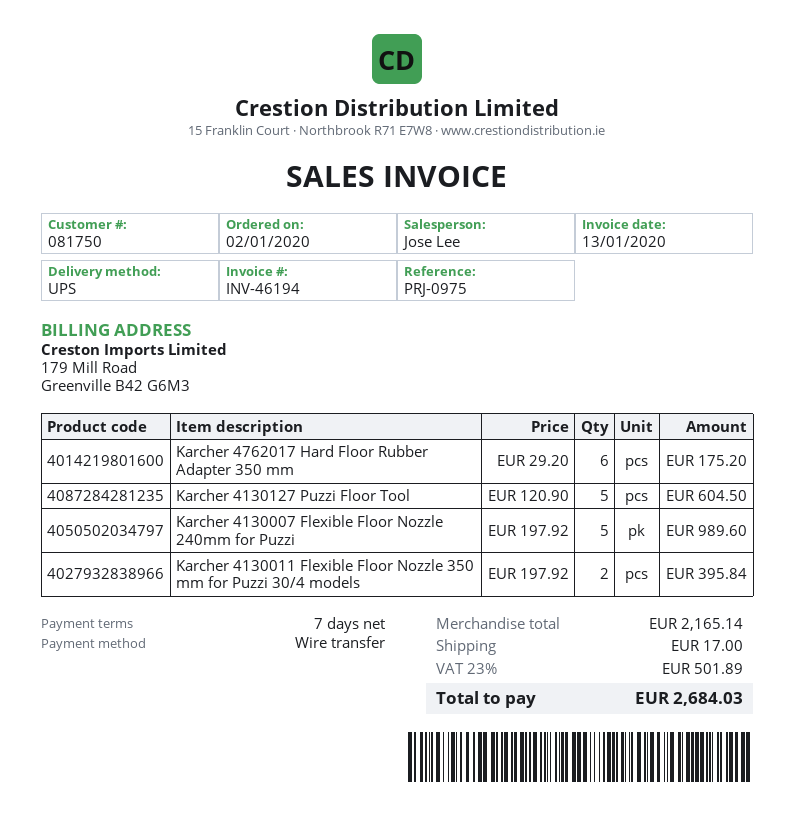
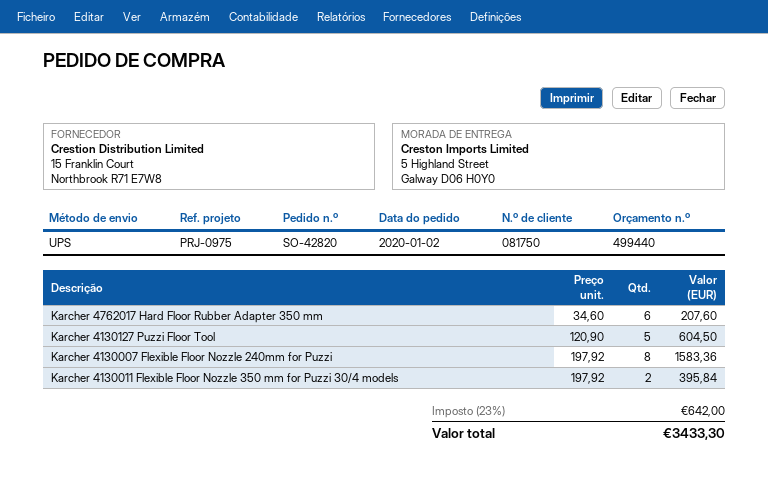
Karcher 4762017 Hard Floor Rubber Adapter 350 mm: 6 x 29.20 = 175.20 -> 6 x 34.60 = 207.60
Karcher 4130007 Flexible Floor Nozzle 240mm for Puzzi: 5 x 197.92 = 989.60 -> 8 x 197.92 = 1583.36
shipping: 17.00 -> none
tax: 23% = 501.89 -> 23% = 642.00
total: 2684.03 -> 3433.30

